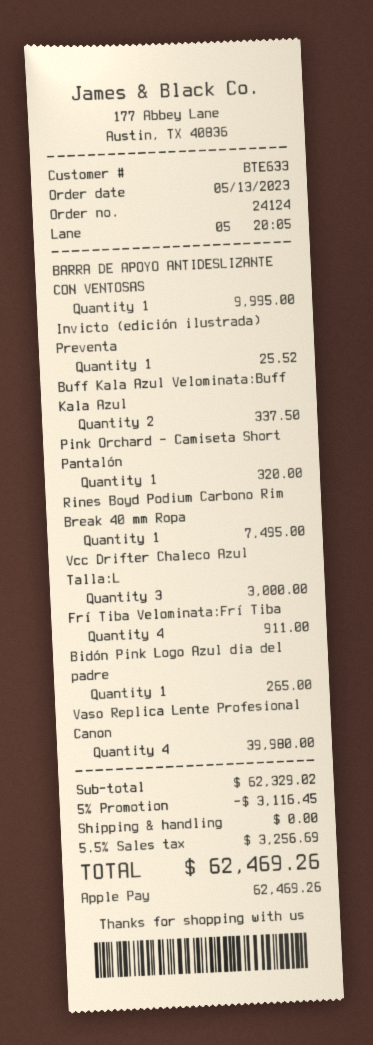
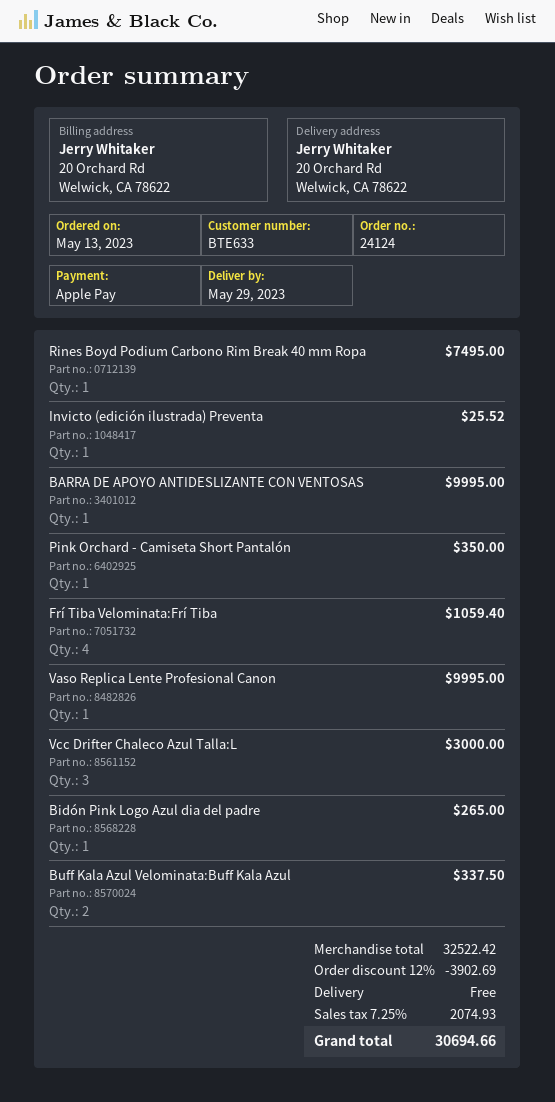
Pink Orchard - Camiseta Short Pantalón: 1 for 320.00 -> 1 for 350.00
Frí Tiba Velominata:Frí Tiba: 4 for 911.00 -> 4 for 1059.40
Vaso Replica Lente Profesional Canon: 4 for 39980.00 -> 1 for 9995.00
subtotal: 62329.02 -> 32522.42
discount: 5% = 3116.45 -> 12% = 3902.69
tax: 5.5% = 3256.69 -> 7.25% = 2074.93
total: 62469.26 -> 30694.66

